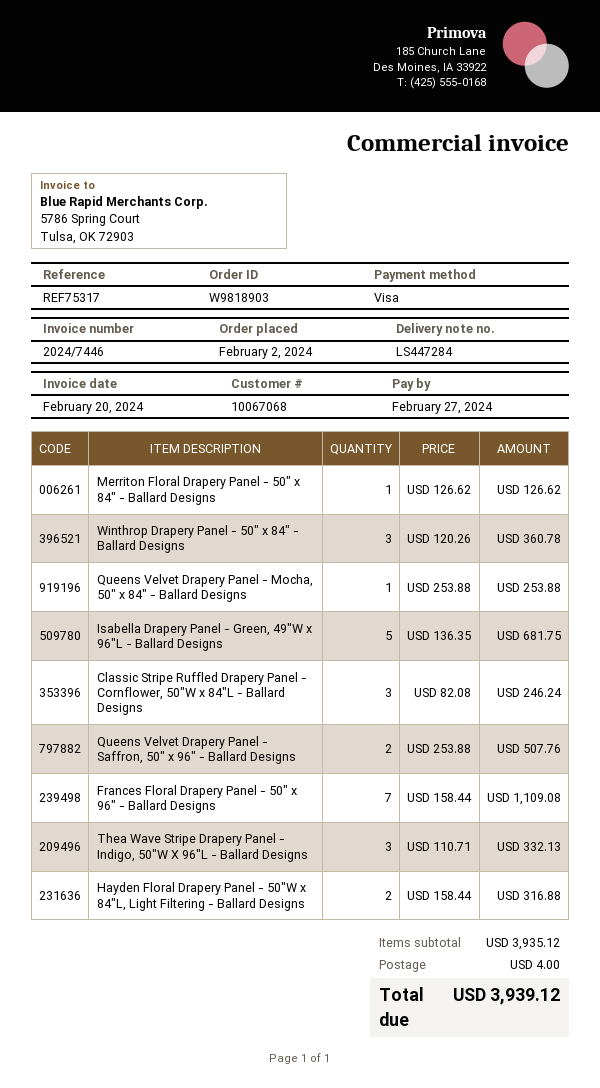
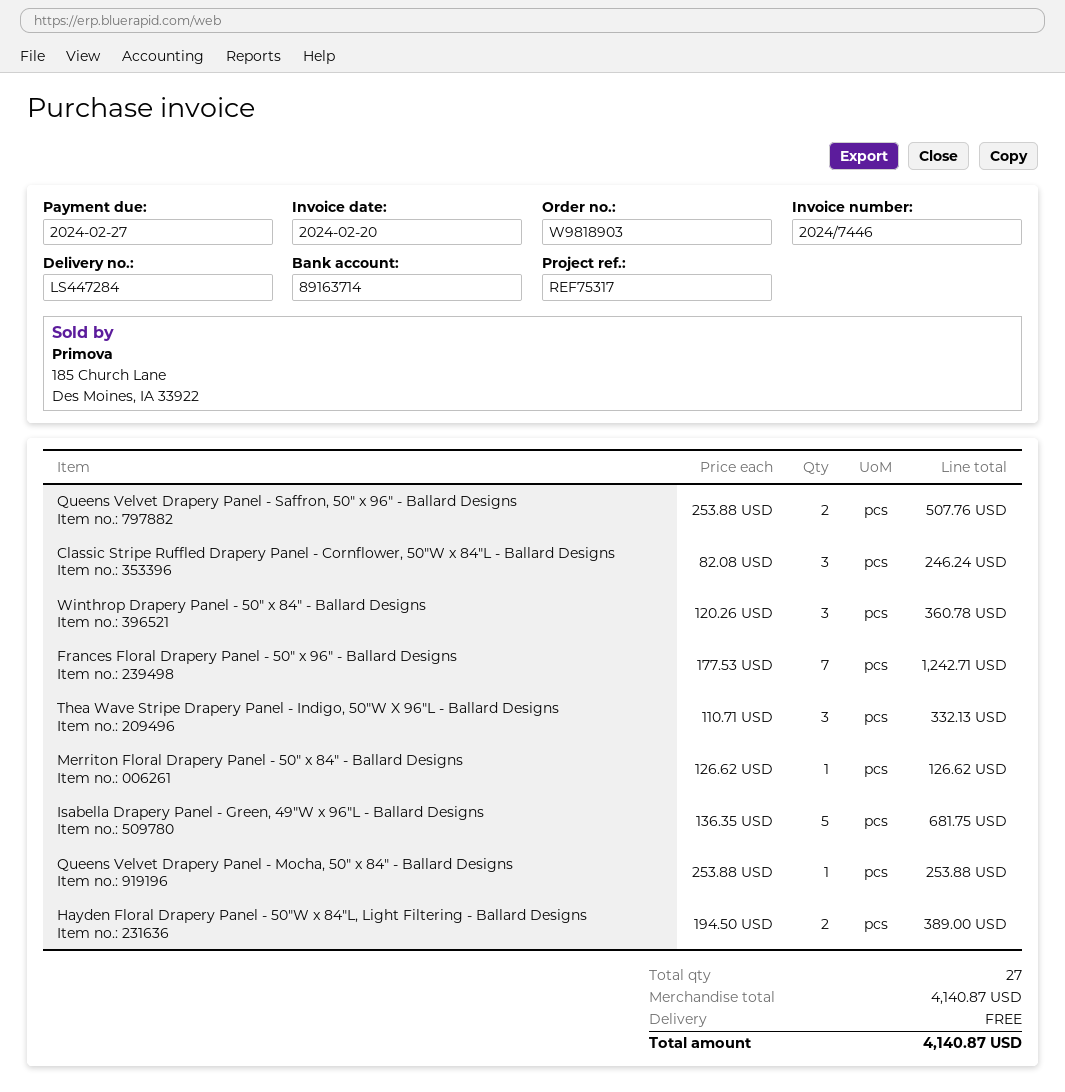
Frances Floral Drapery Panel - 50" x 96" - Ballard Designs: 7 x 158.44 = 1109.08 -> 7 x 177.53 = 1242.71
Hayden Floral Drapery Panel - 50"W x 84"L, Light Filtering - Ballard Designs: 2 x 158.44 = 316.88 -> 2 x 194.50 = 389.00
subtotal: 3935.12 -> 4140.87
shipping: 4.00 -> 0.00
total: 3939.12 -> 4140.87

